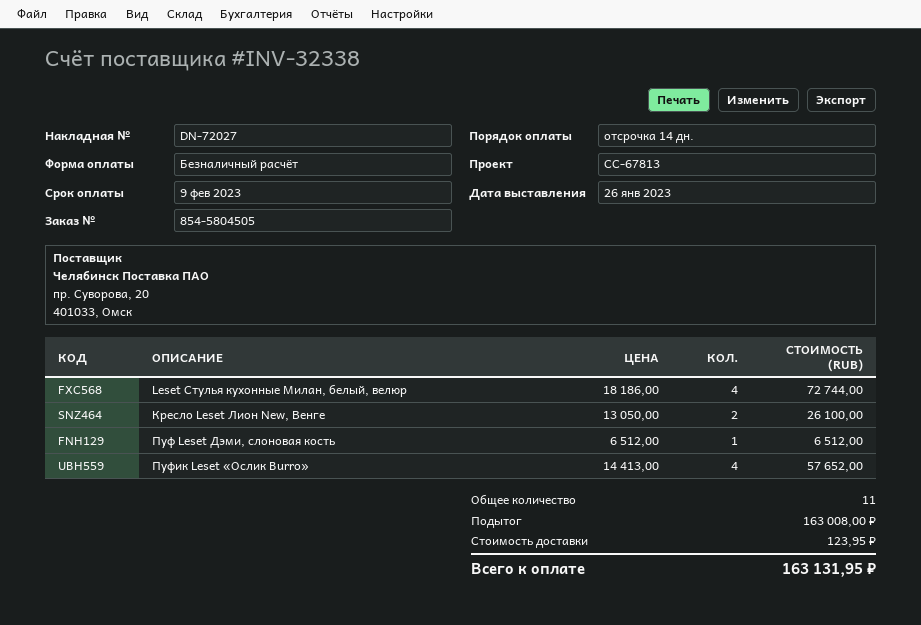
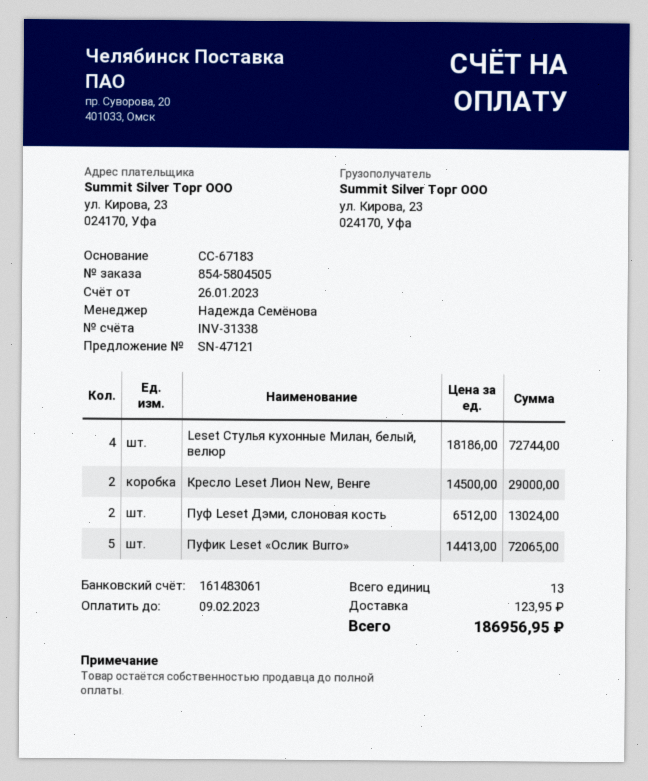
invoice number: INV-32338 -> INV-31338
reference: CC-67813 -> CC-67183
Кресло Leset Лион New, Венге: 2 x 13050.00 = 26100.00 -> 2 x 14500.00 = 29000.00
Пуф Leset Дэми, слоновая кость: 1 x 6512.00 = 6512.00 -> 2 x 6512.00 = 13024.00
Пуфик Leset «Ослик Burro»: 4 x 14413.00 = 57652.00 -> 5 x 14413.00 = 72065.00
total quantity: 11 -> 13
total: 163131.95 -> 186956.95

